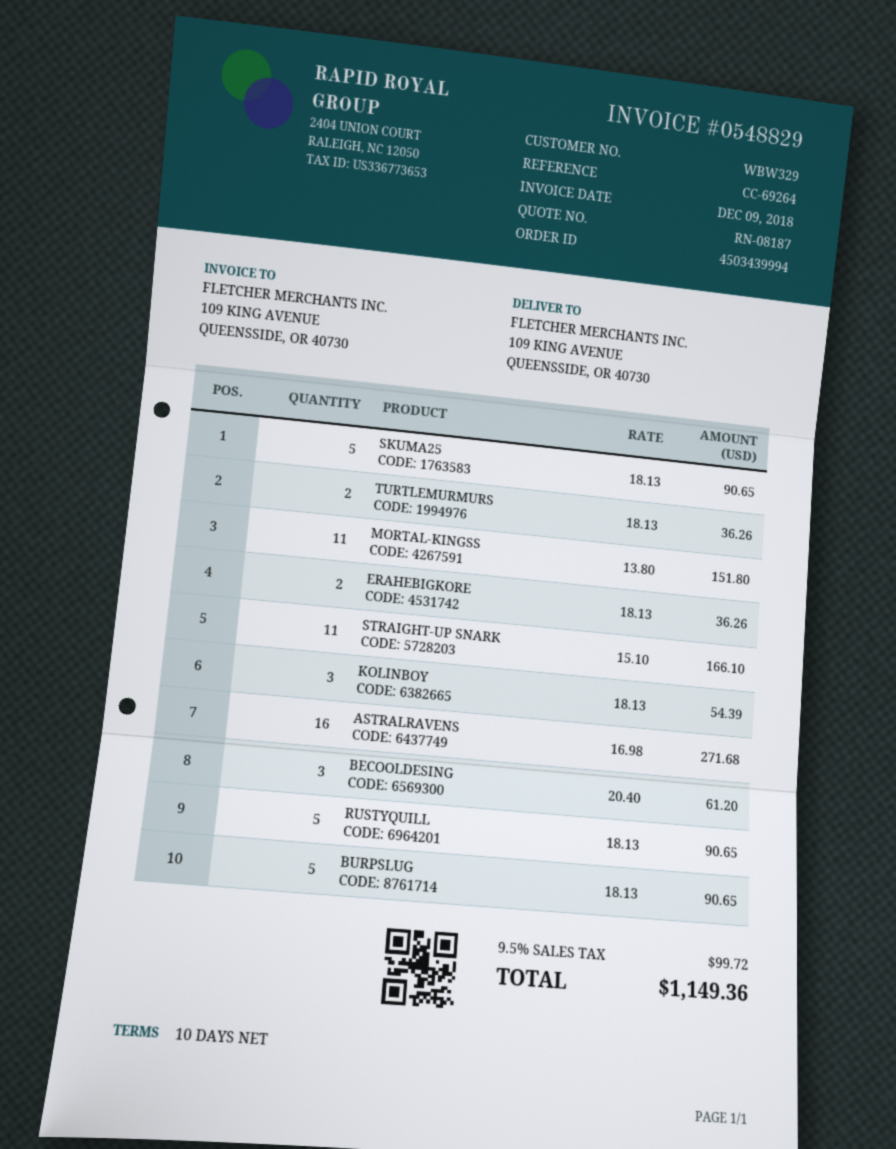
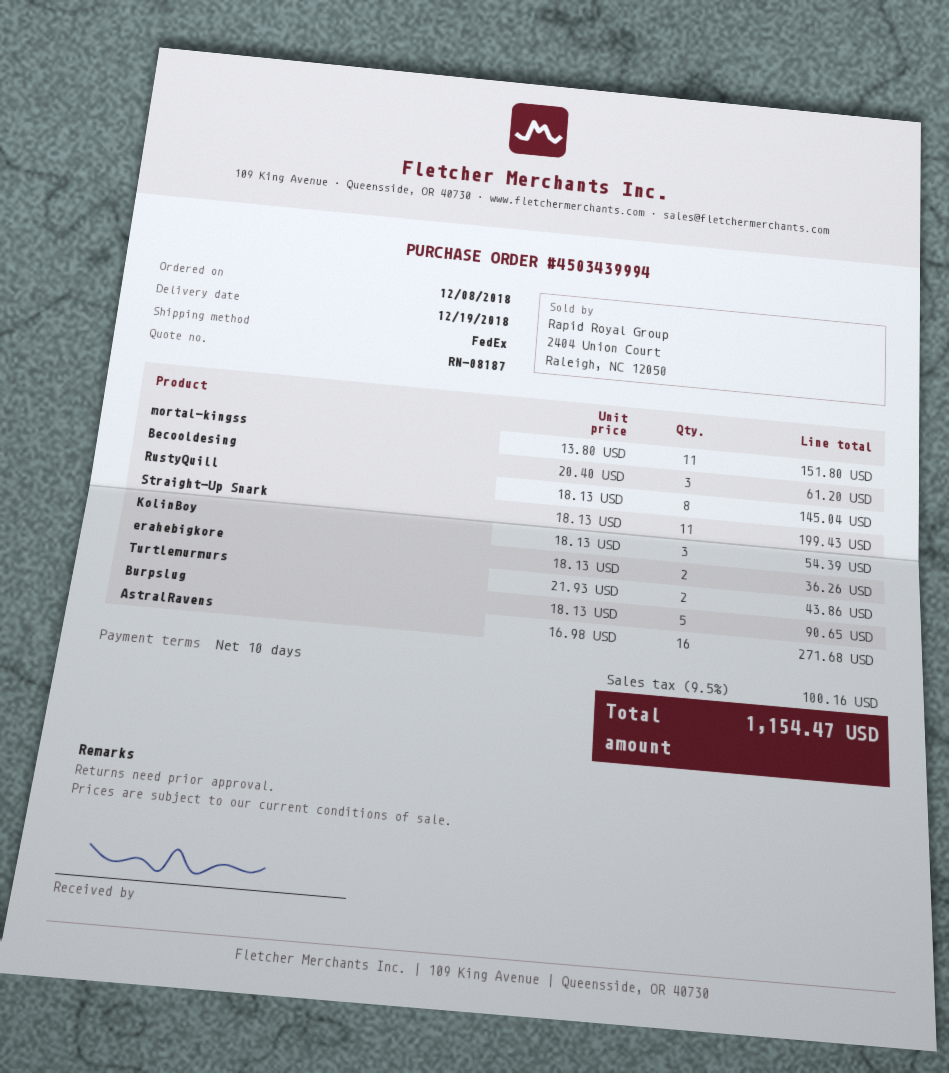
SKUMA25: 5 x 18.13 = 90.65 -> none
TURTLEMURMURS: 2 x 18.13 = 36.26 -> 2 x 21.93 = 43.86
STRAIGHT-UP SNARK: 11 x 15.10 = 166.10 -> 11 x 18.13 = 199.43
RUSTYQUILL: 5 x 18.13 = 90.65 -> 8 x 18.13 = 145.04
tax: 9.5% = 99.72 -> 9.5% = 100.16
total: 1149.36 -> 1154.47

